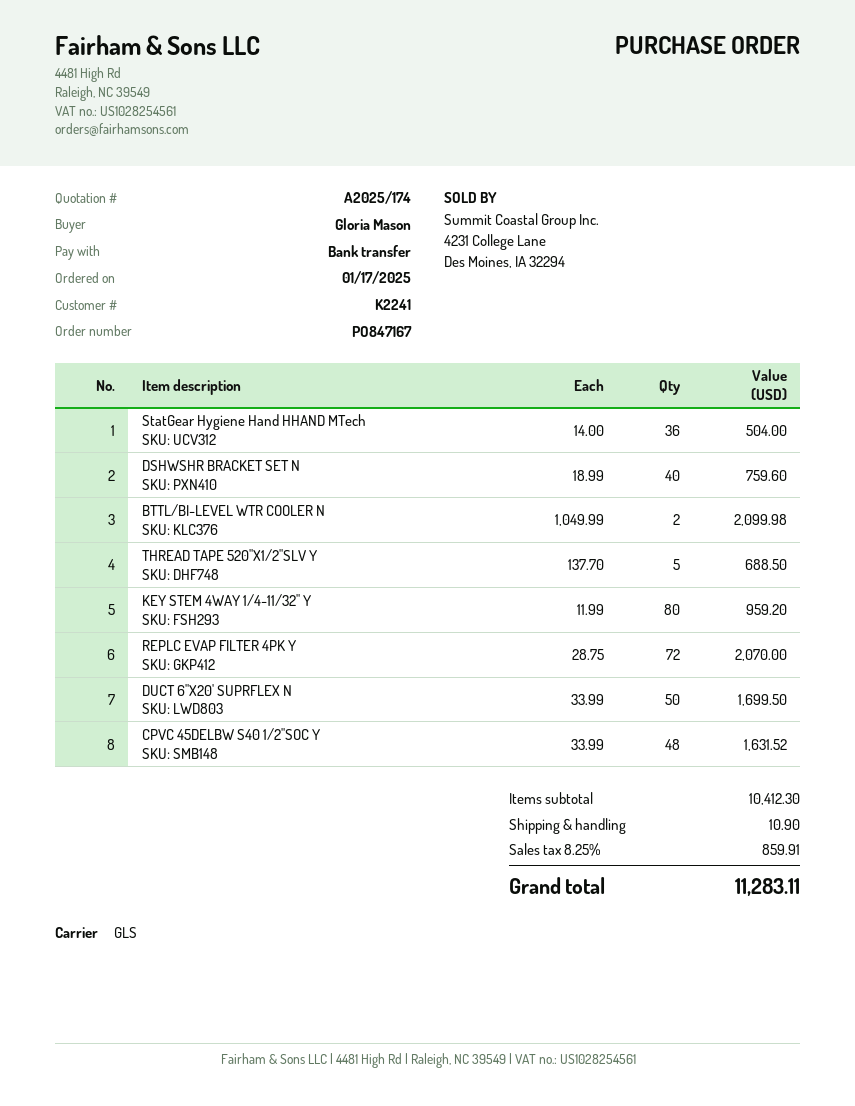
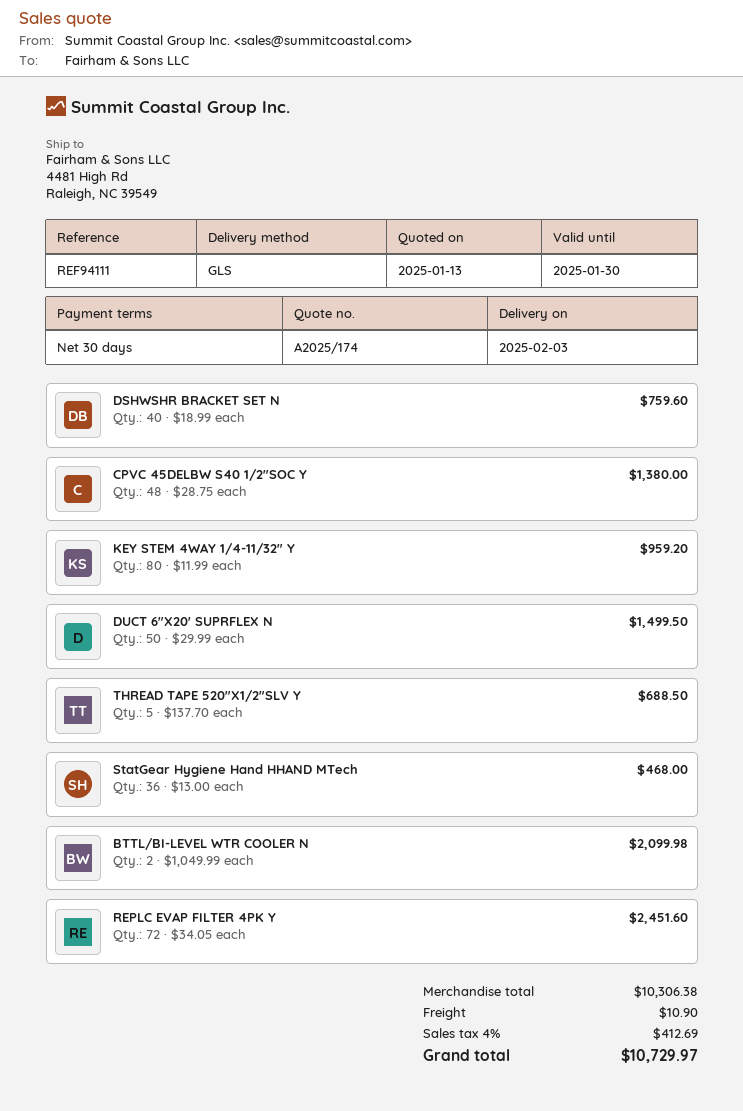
StatGear Hygiene Hand HHAND MTech: 36 x 14.00 = 504.00 -> 36 x 13.00 = 468.00
REPLC EVAP FILTER 4PK Y: 72 x 28.75 = 2070.00 -> 72 x 34.05 = 2451.60
DUCT 6"X20' SUPRFLEX N: 50 x 33.99 = 1699.50 -> 50 x 29.99 = 1499.50
CPVC 45DELBW S40 1/2"SOC Y: 48 x 33.99 = 1631.52 -> 48 x 28.75 = 1380.00
subtotal: 10412.30 -> 10306.38
tax: 8.25% = 859.91 -> 4% = 412.69
total: 11283.11 -> 10729.97

